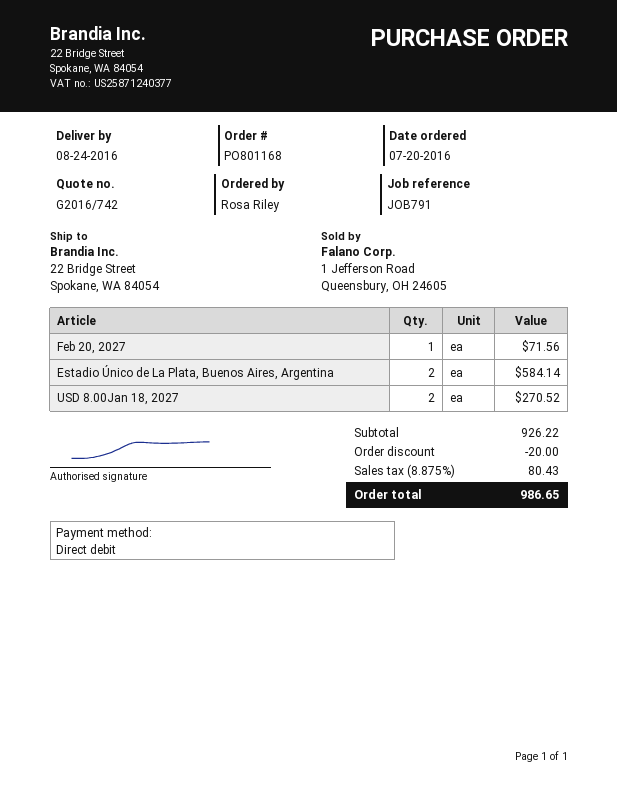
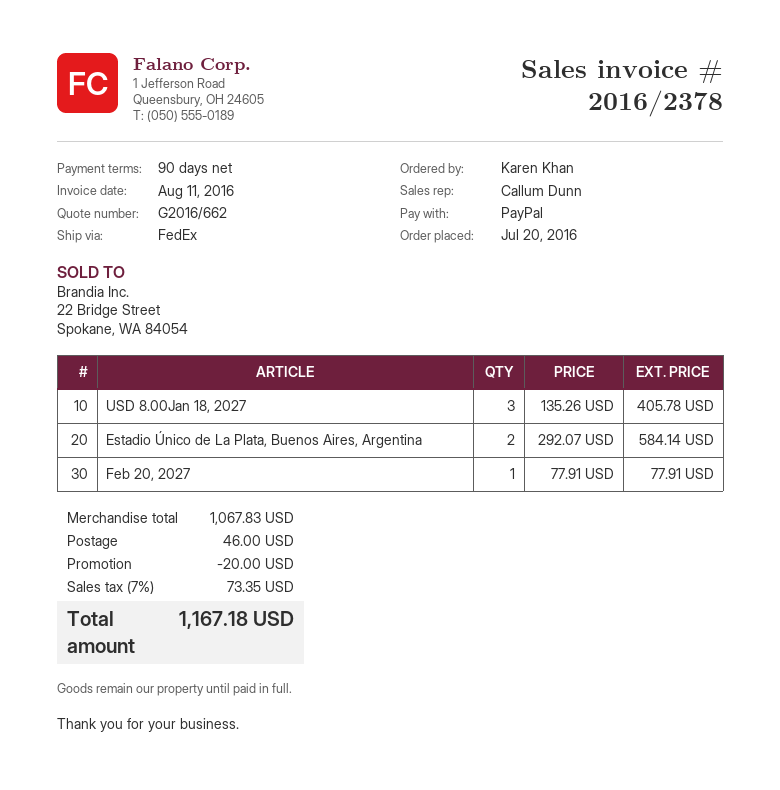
quote number: G2016/742 -> G2016/662
ordered by: Rosa Riley -> Karen Khan
payment method: direct debit -> PayPal
Feb 20, 2027: 1 for 71.56 -> 1 for 77.91
USD 8.00Jan 18, 2027: 2 for 270.52 -> 3 for 405.78
subtotal: 926.22 -> 1067.83
shipping: none -> 46.00
tax: 8.875% = 80.43 -> 7% = 73.35
total: 986.65 -> 1167.18

